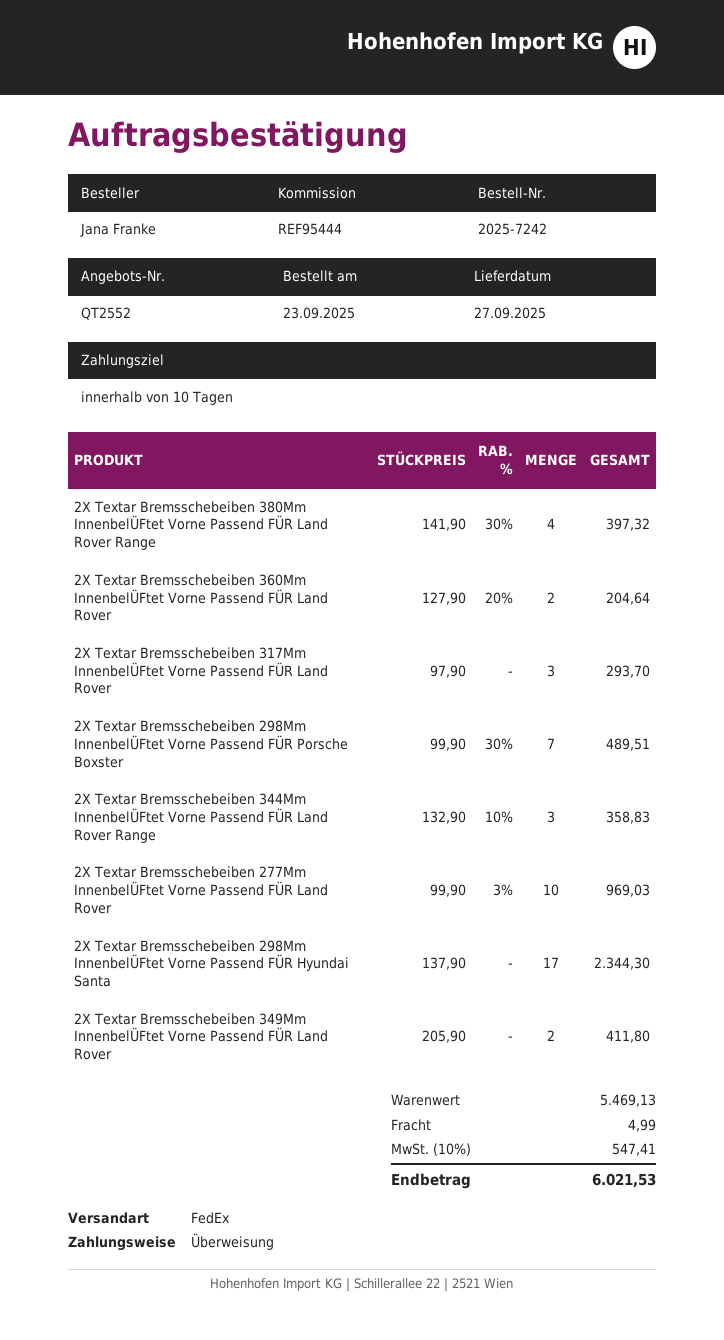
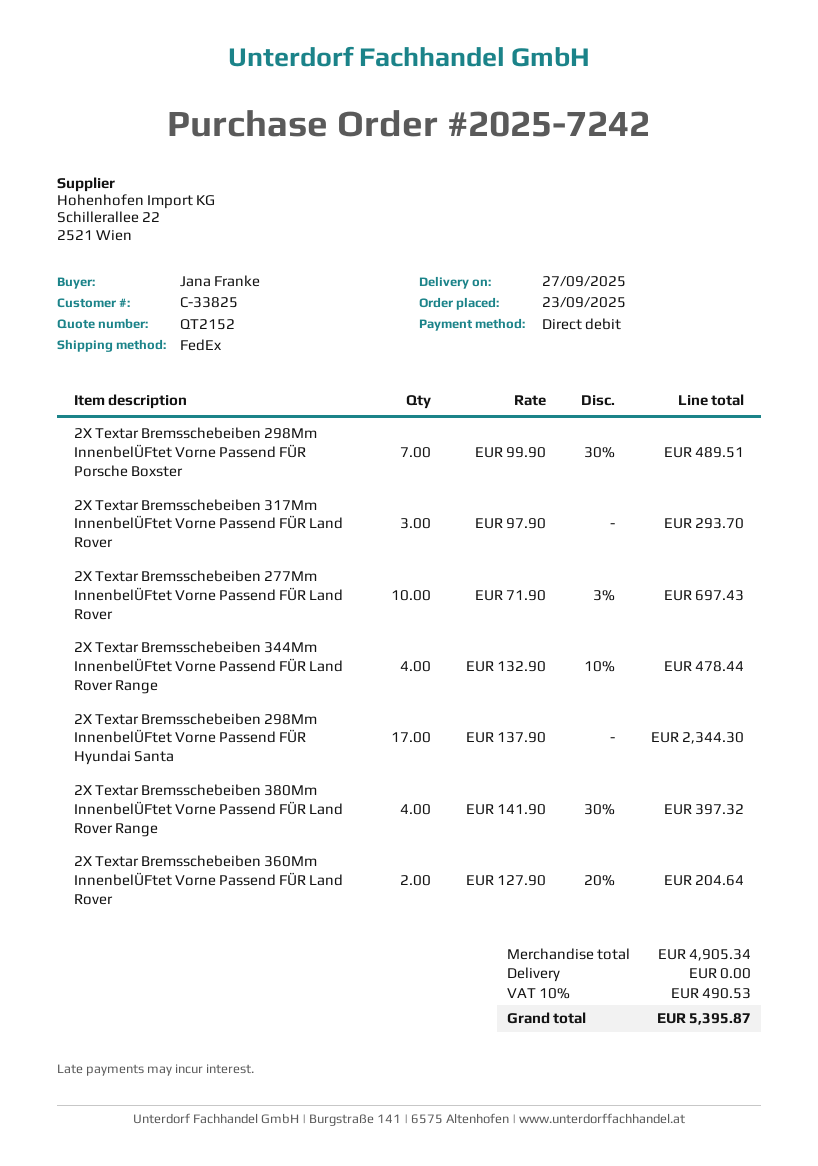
quote number: QT2552 -> QT2152
payment method: bank transfer -> direct debit
2X Textar Bremsschebeiben 344Mm InnenbelÜFtet Vorne Passend FÜR Land Rover Range: 3 x 132.90 - 10% = 358.83 -> 4 x 132.90 - 10% = 478.44
2X Textar Bremsschebeiben 277Mm InnenbelÜFtet Vorne Passend FÜR Land Rover: 10 x 99.90 - 3% = 969.03 -> 10 x 71.90 - 3% = 697.43
2X Textar Bremsschebeiben 349Mm InnenbelÜFtet Vorne Passend FÜR Land Rover: 2 x 205.90 = 411.80 -> none
subtotal: 5469.13 -> 4905.34
shipping: 4.99 -> 0.00
tax: 10% = 547.41 -> 10% = 490.53
total: 6021.53 -> 5395.87

